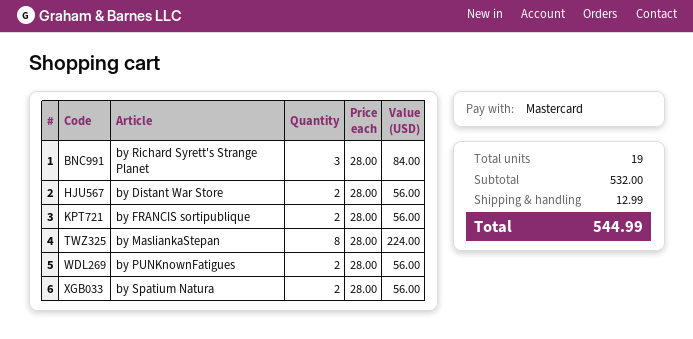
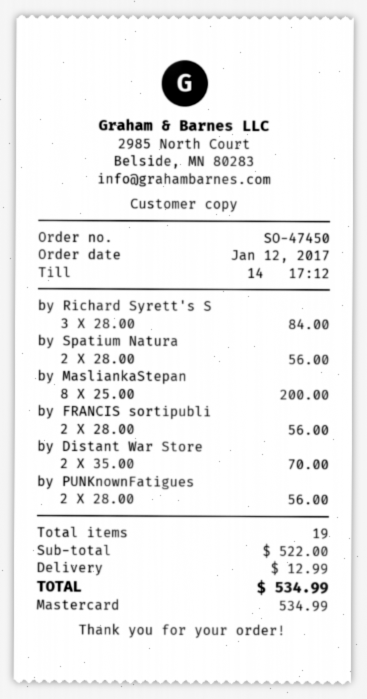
by Distant War Store: 2 x 28.00 = 56.00 -> 2 x 35.00 = 70.00
by MasliankaStepan: 8 x 28.00 = 224.00 -> 8 x 25.00 = 200.00
subtotal: 532.00 -> 522.00
total: 544.99 -> 534.99

